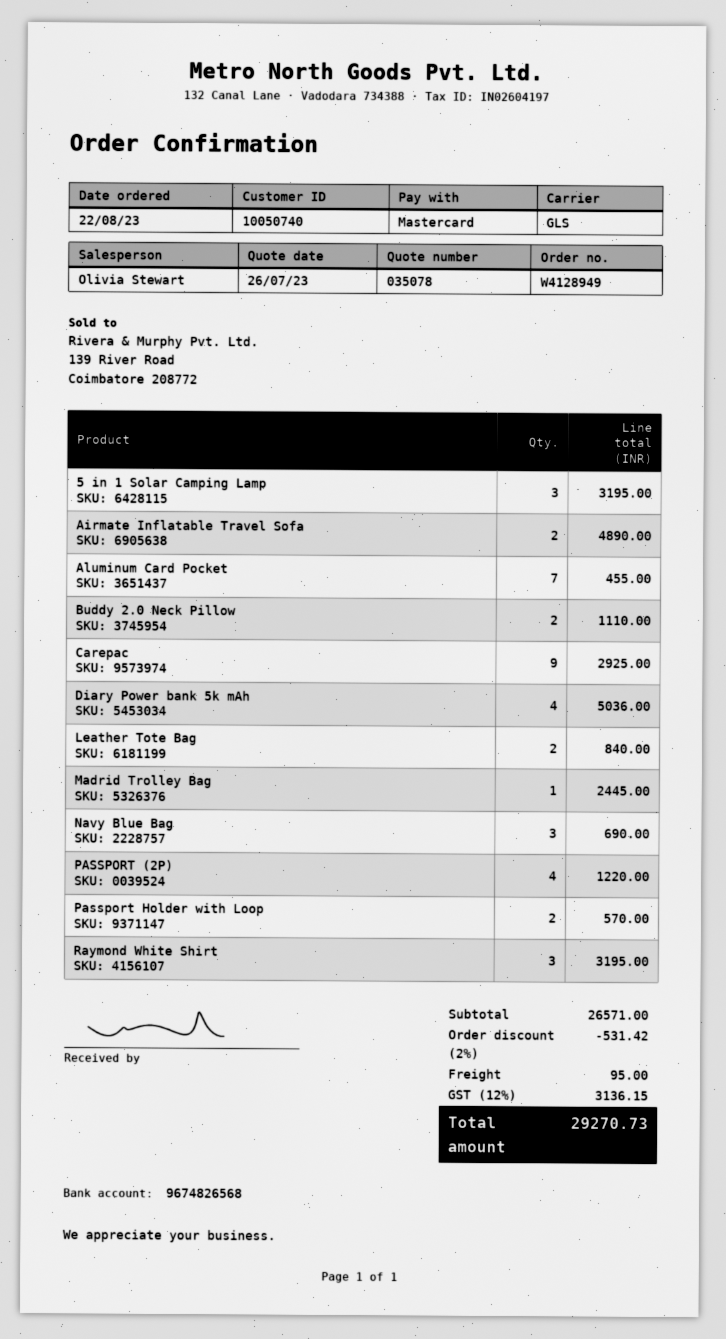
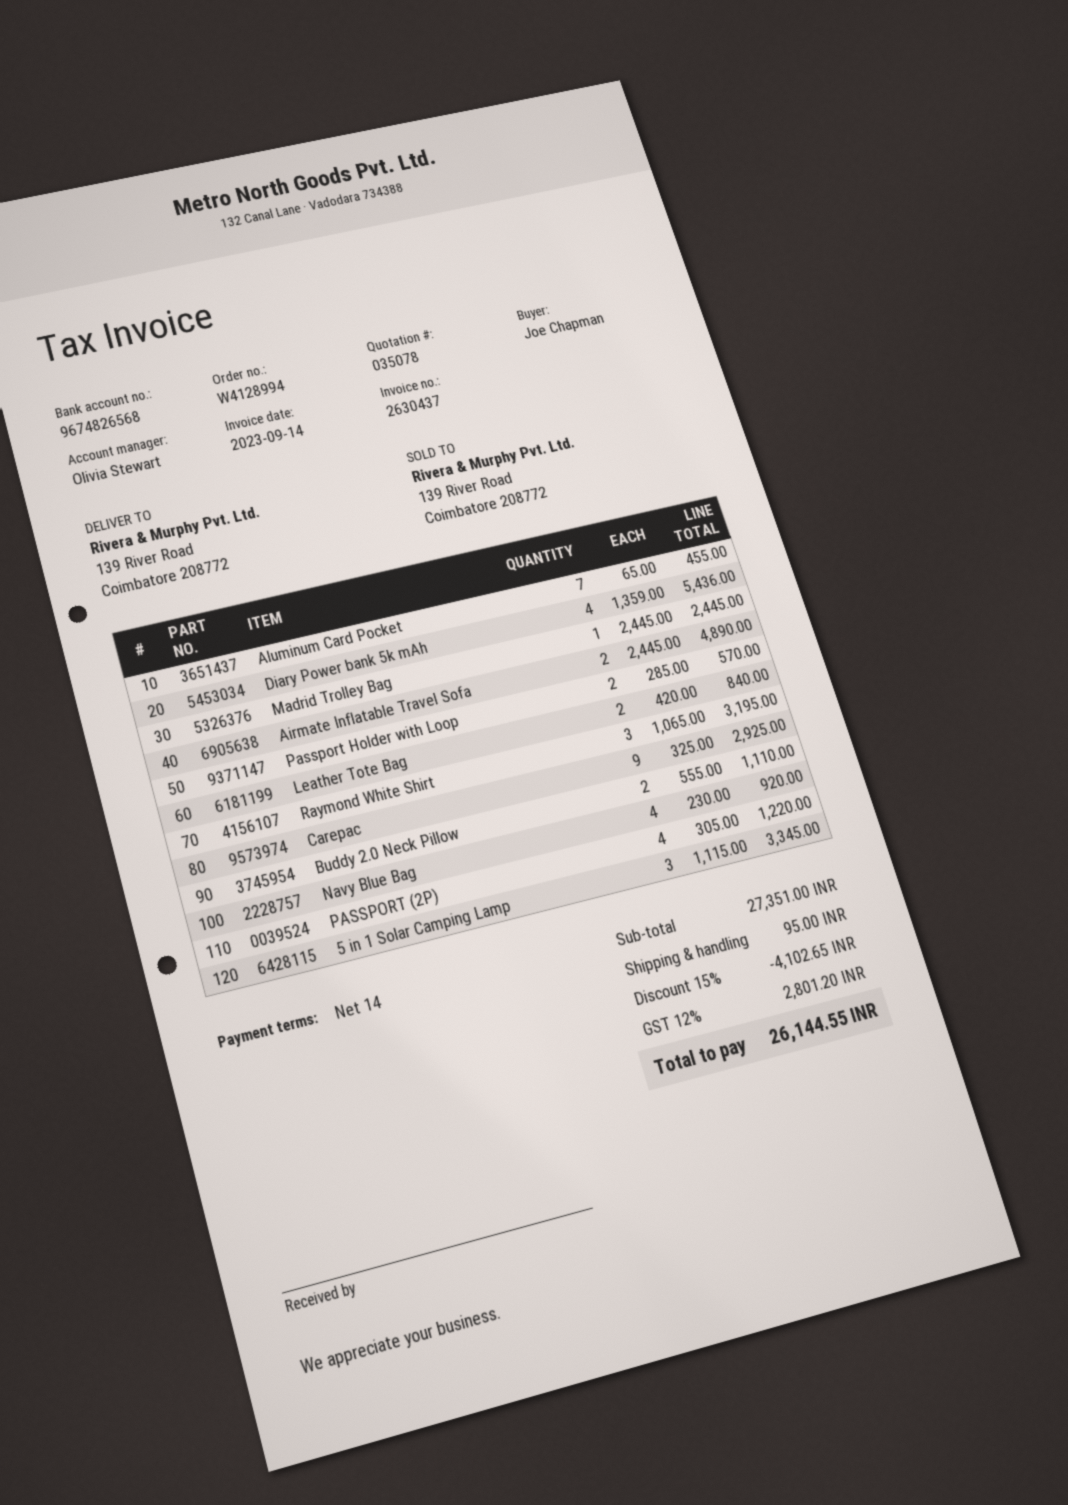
order number: W4128949 -> W4128994
5 in 1 Solar Camping Lamp: 3 for 3195.00 -> 3 for 3345.00
Diary Power bank 5k mAh: 4 for 5036.00 -> 4 for 5436.00
Navy Blue Bag: 3 for 690.00 -> 4 for 920.00
subtotal: 26571.00 -> 27351.00
discount: 2% = 531.42 -> 15% = 4102.65
tax: 12% = 3136.15 -> 12% = 2801.20
total: 29270.73 -> 26144.55

